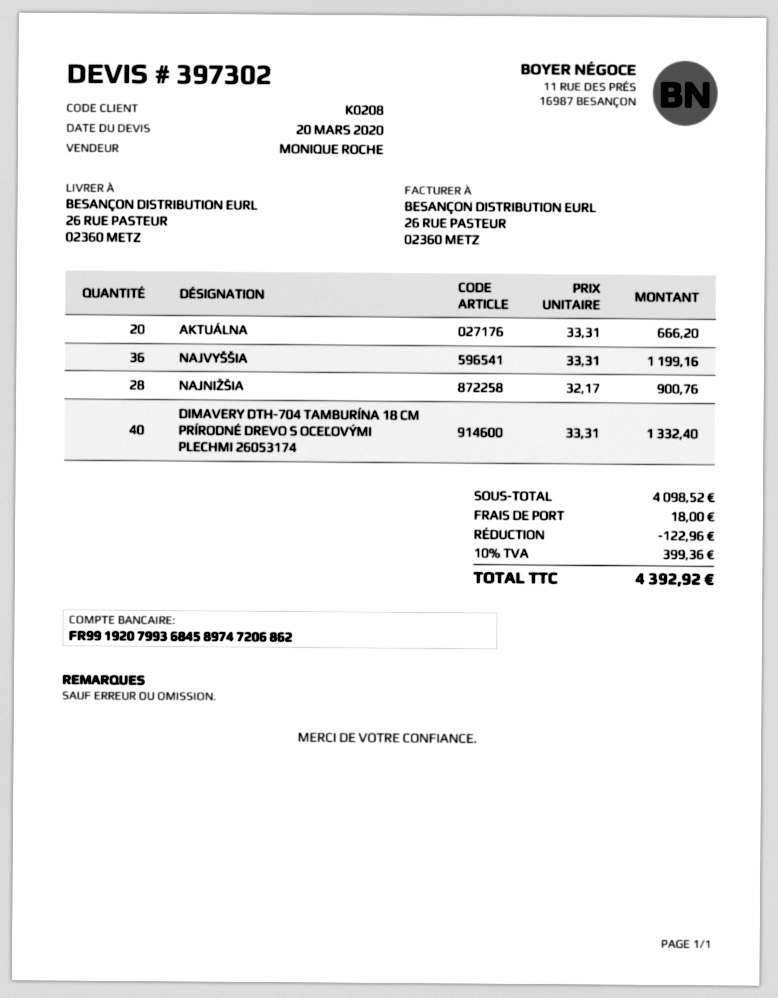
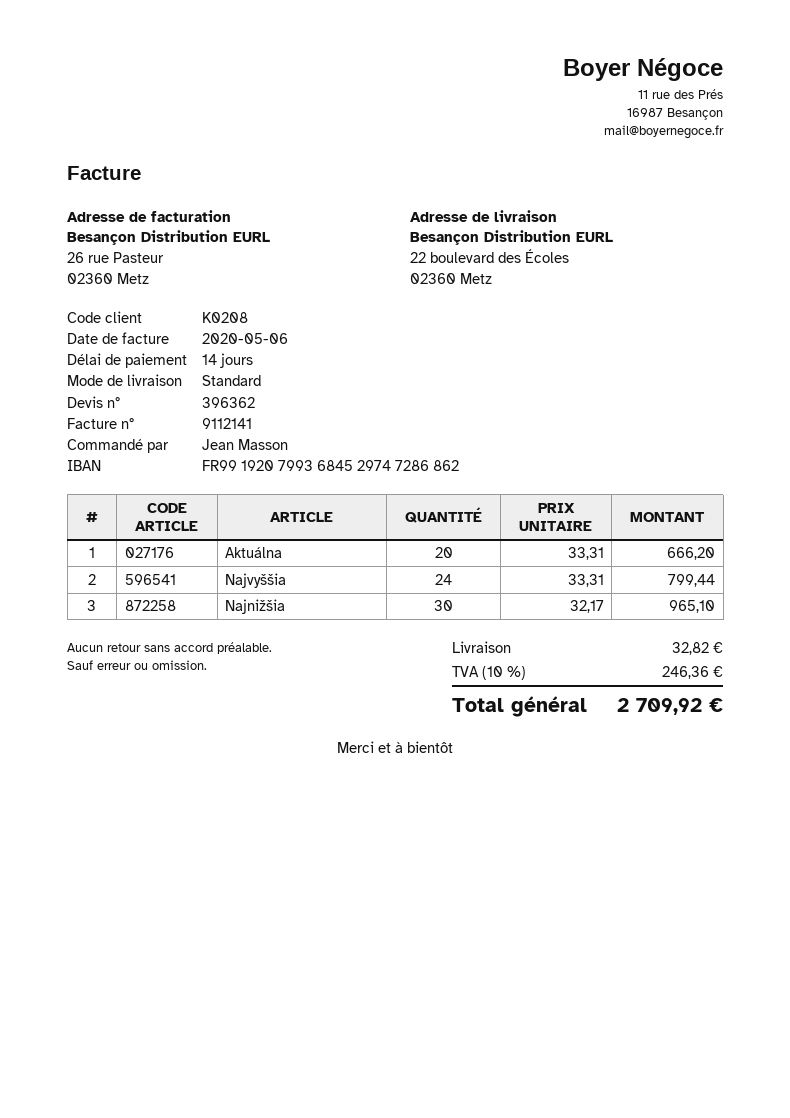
quote number: 397302 -> 396362
bank account: FR9919207993684589747206862 -> FR9919207993684529747286862
ship to: 26 RUE PASTEUR, 02360 METZ -> 22 boulevard des Écoles, 02360 Metz
NAJVYŠŠIA: 36 x 33.31 = 1199.16 -> 24 x 33.31 = 799.44
NAJNIŽŠIA: 28 x 32.17 = 900.76 -> 30 x 32.17 = 965.10
DIMAVERY DTH-704 TAMBURÍNA 18 CM PRÍRODNÉ DREVO S OCEĽOVÝMI PLECHMI 26053174: 40 x 33.31 = 1332.40 -> none
discount: 122.96 -> none
shipping: 18.00 -> 32.82
tax: 10% = 399.36 -> 10% = 246.36
total: 4392.92 -> 2709.92

